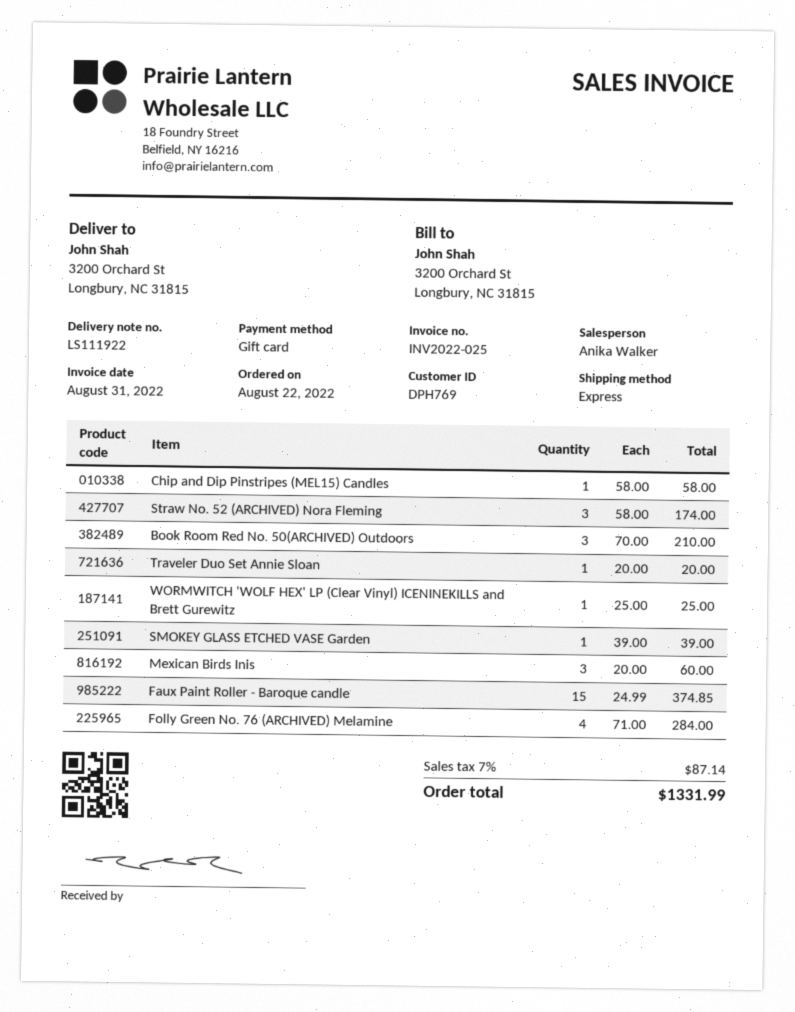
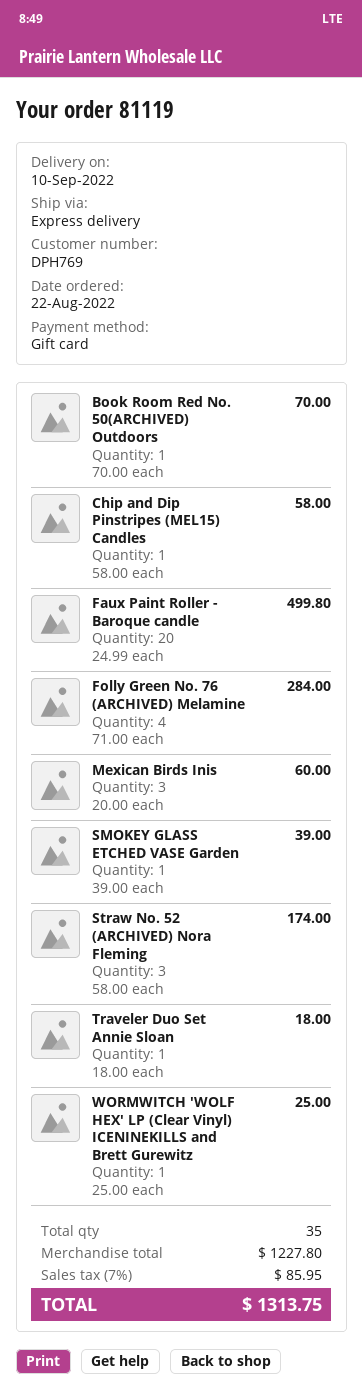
Book Room Red No. 50(ARCHIVED) Outdoors: 3 x 70.00 = 210.00 -> 1 x 70.00 = 70.00
Traveler Duo Set Annie Sloan: 1 x 20.00 = 20.00 -> 1 x 18.00 = 18.00
Faux Paint Roller - Baroque candle: 15 x 24.99 = 374.85 -> 20 x 24.99 = 499.80
tax: 7% = 87.14 -> 7% = 85.95
total: 1331.99 -> 1313.75

